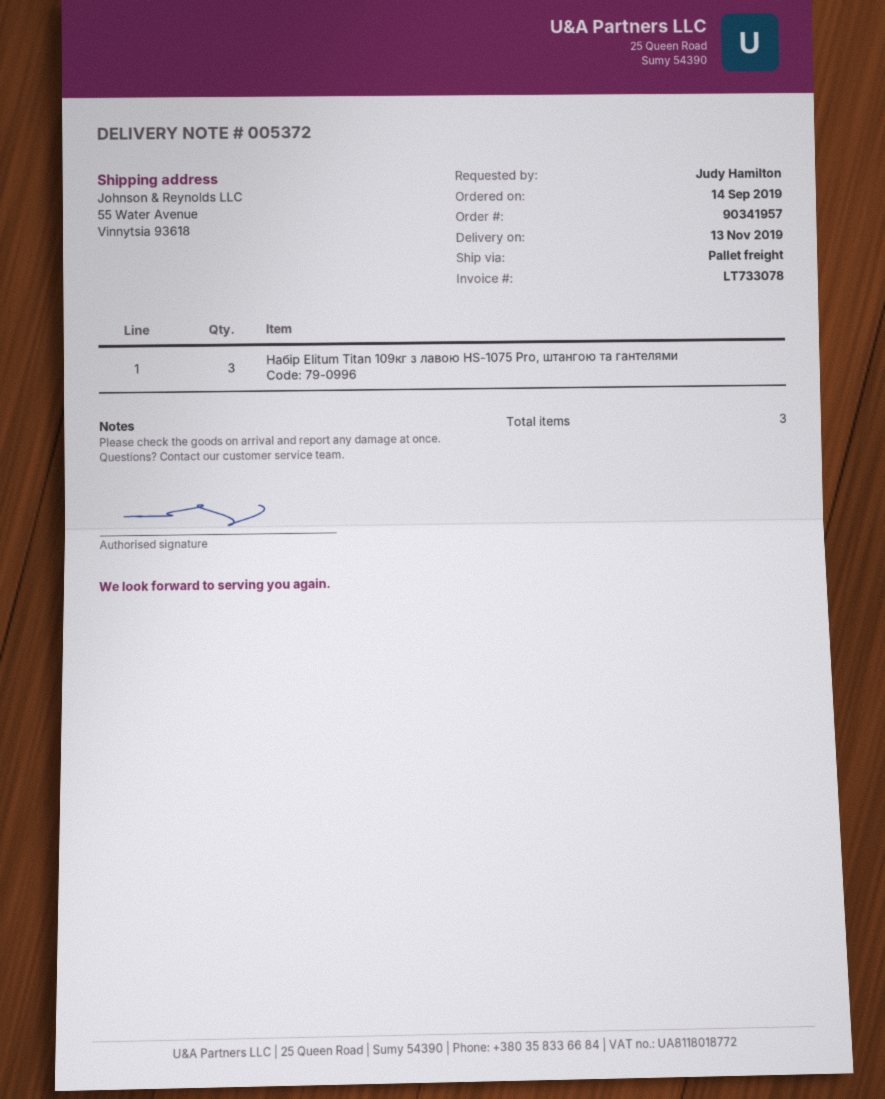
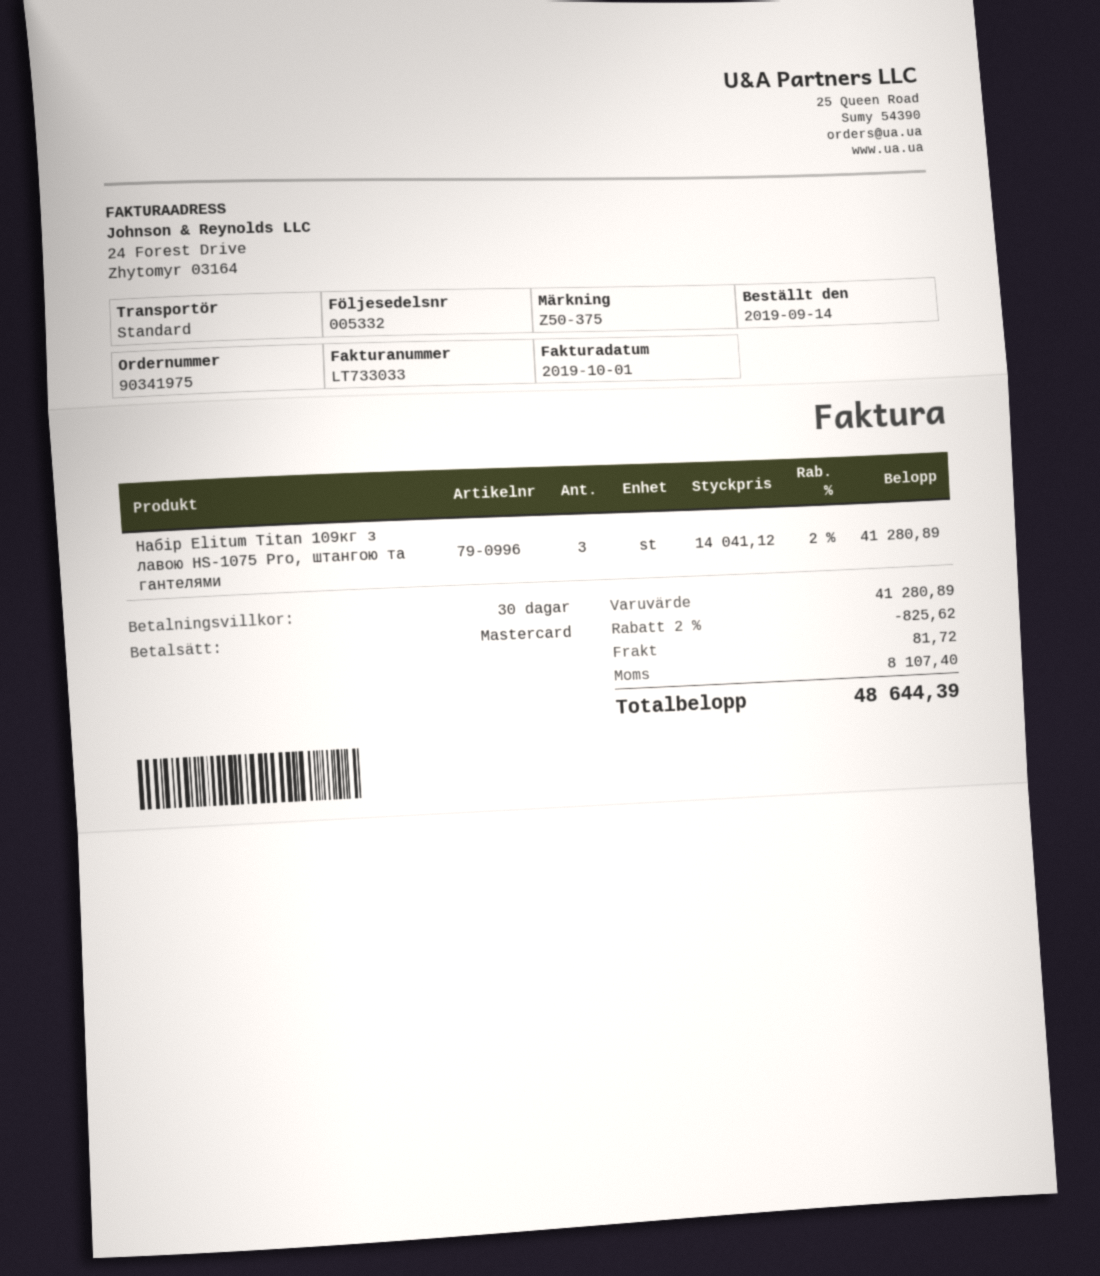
order number: 90341957 -> 90341975
delivery note number: 005372 -> 005332
invoice number: LT733078 -> LT733033
shipping method: pallet freight -> standard

